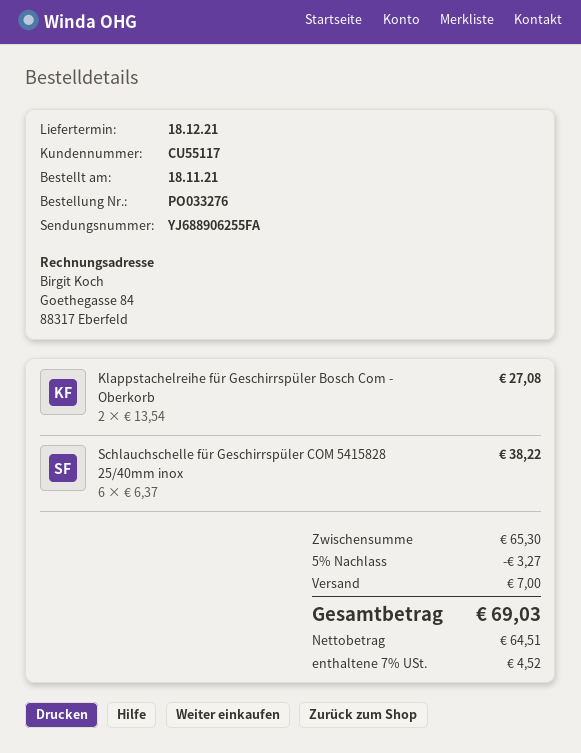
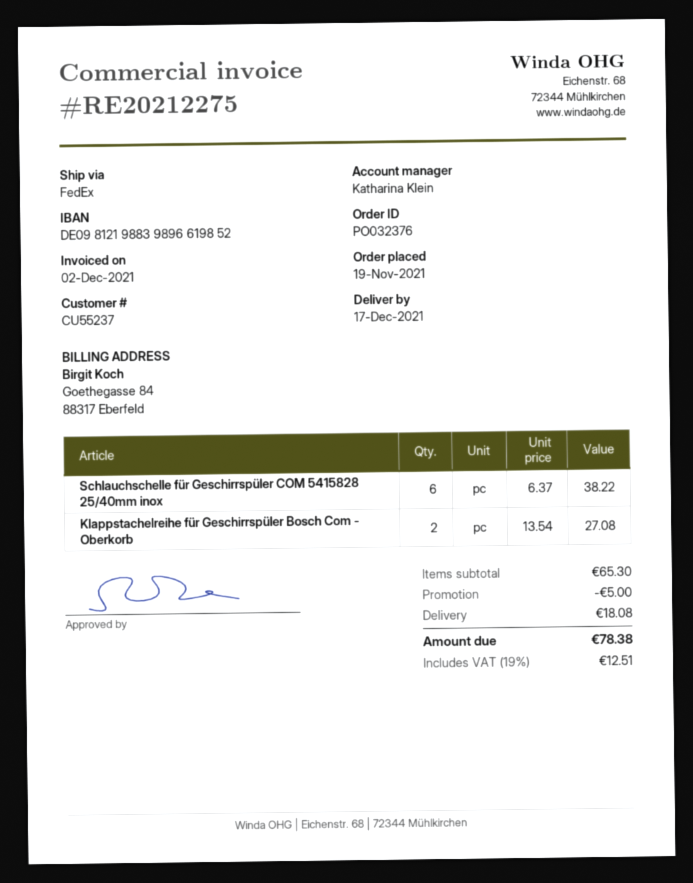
order number: PO033276 -> PO032376
order date: 2021-11-18 -> 2021-11-19
delivery date: 2021-12-18 -> 2021-12-17
customer number: CU55117 -> CU55237
discount: 3.27 -> 5.00
shipping: 7.00 -> 18.08
tax: 7% = 4.52 -> 19% = 12.51
total: 69.03 -> 78.38

